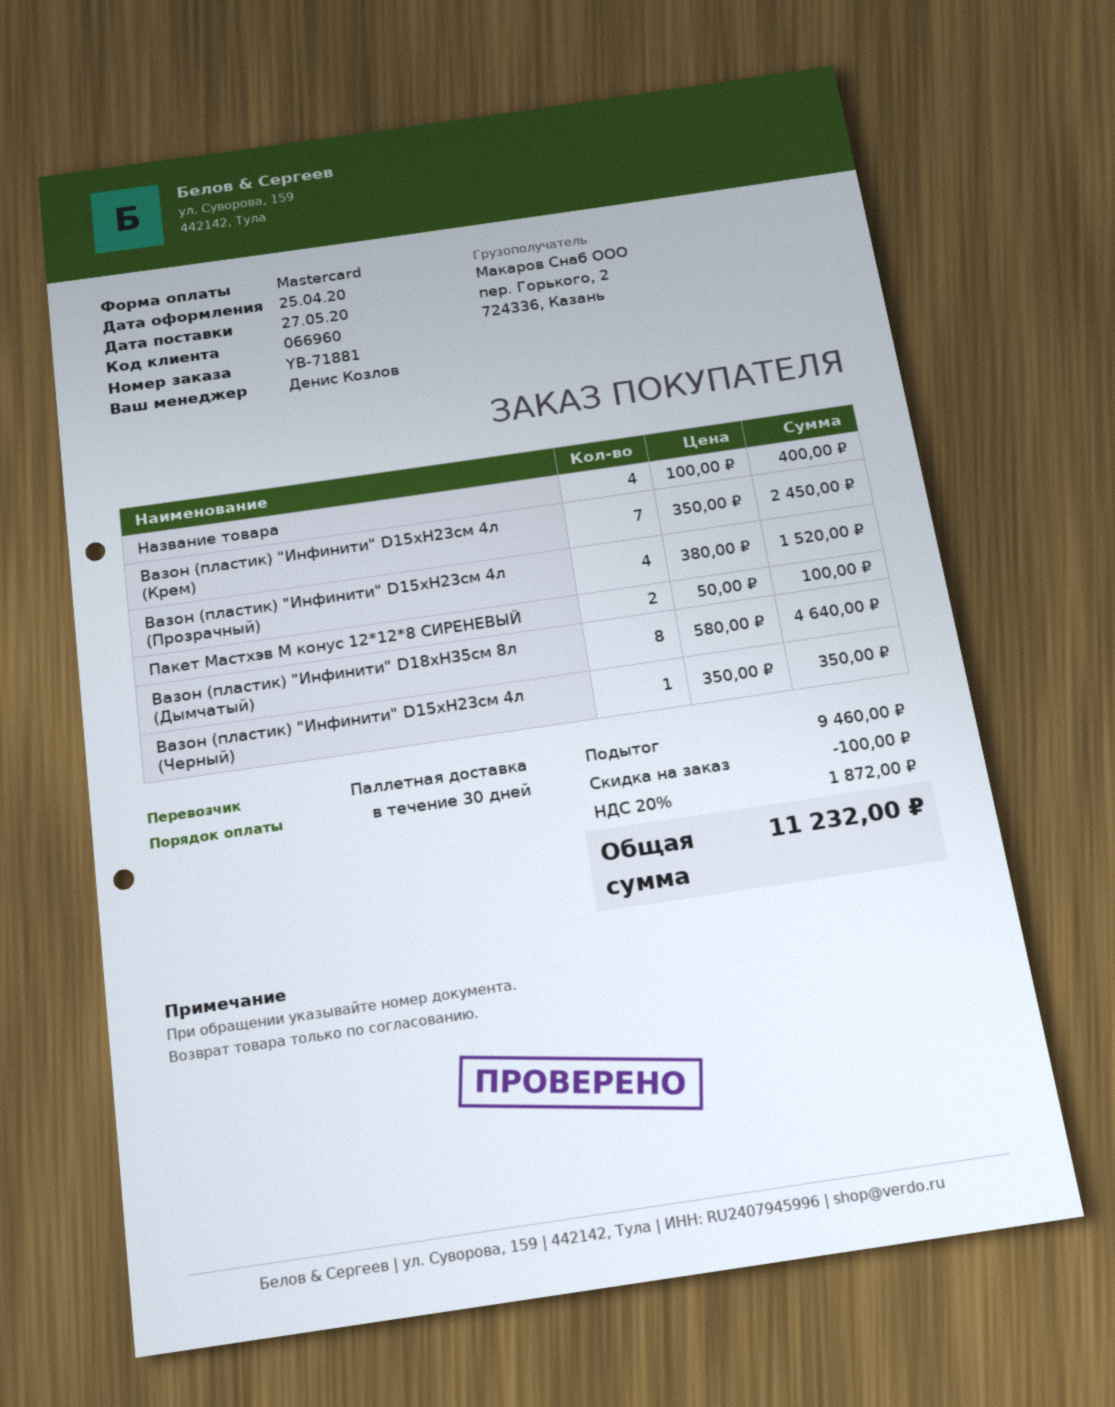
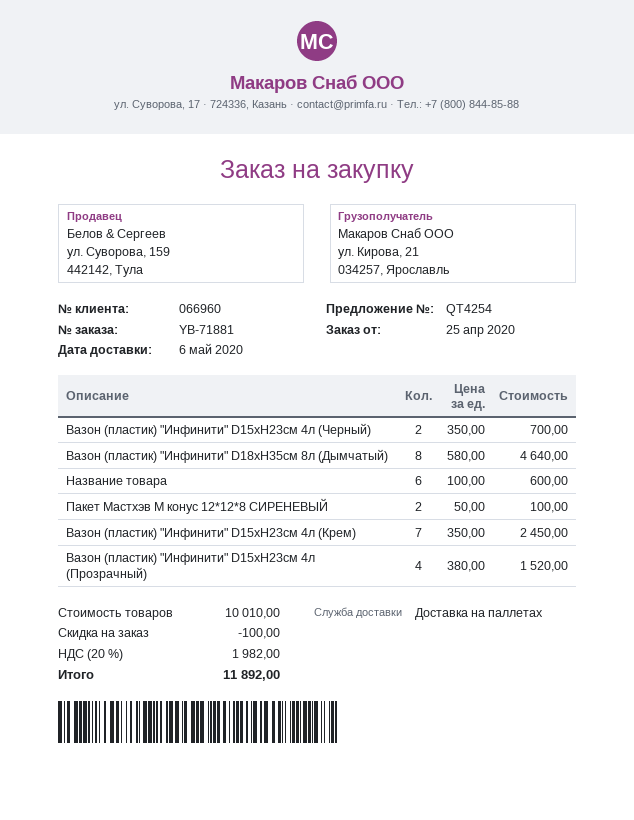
delivery date: 2020-05-27 -> 2020-05-06
ship to: пер. Горького, 2, 724336, Казань -> ул. Кирова, 21, 034257, Ярославль
Название товара: 4 x 100.00 = 400.00 -> 6 x 100.00 = 600.00
Вазон (пластик) "Инфинити" D15xH23см 4л (Черный): 1 x 350.00 = 350.00 -> 2 x 350.00 = 700.00
subtotal: 9460.00 -> 10010.00
tax: 20% = 1872.00 -> 20% = 1982.00
total: 11232.00 -> 11892.00

